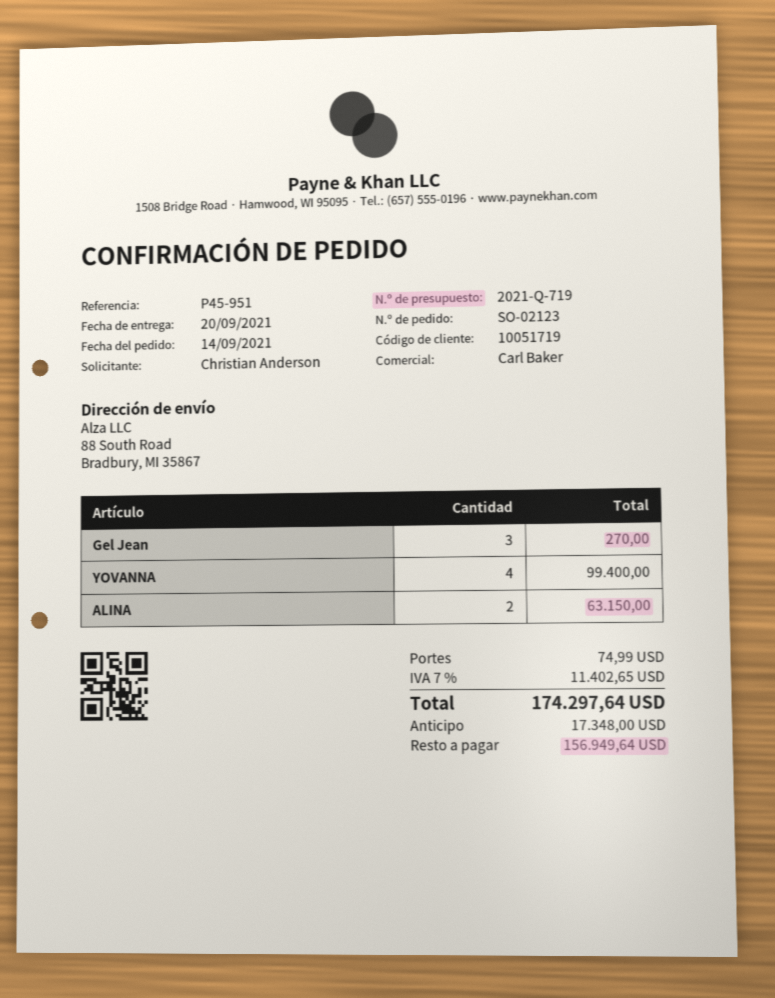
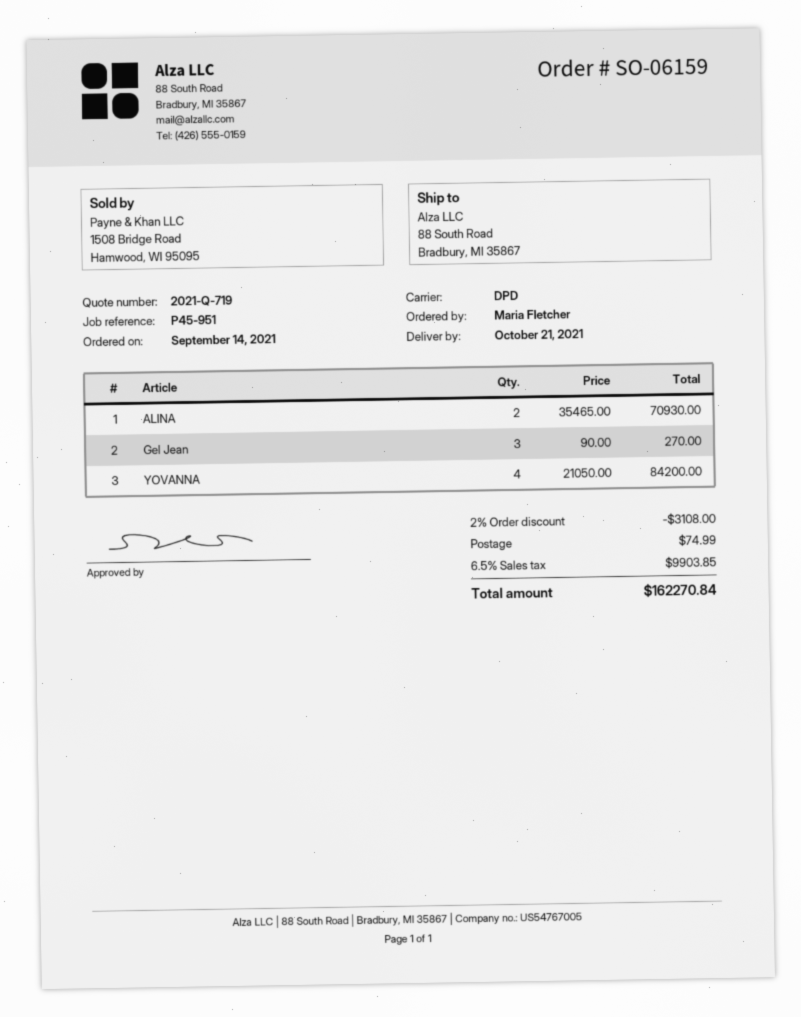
order number: SO-02123 -> SO-06159
delivery date: 2021-09-20 -> 2021-10-21
ordered by: Christian Anderson -> Maria Fletcher
YOVANNA: 4 for 99400.00 -> 4 for 84200.00
ALINA: 2 for 63150.00 -> 2 for 70930.00
discount: none -> 2% = 3108.00
tax: 7% = 11402.65 -> 6.5% = 9903.85
total: 174297.64 -> 162270.84

